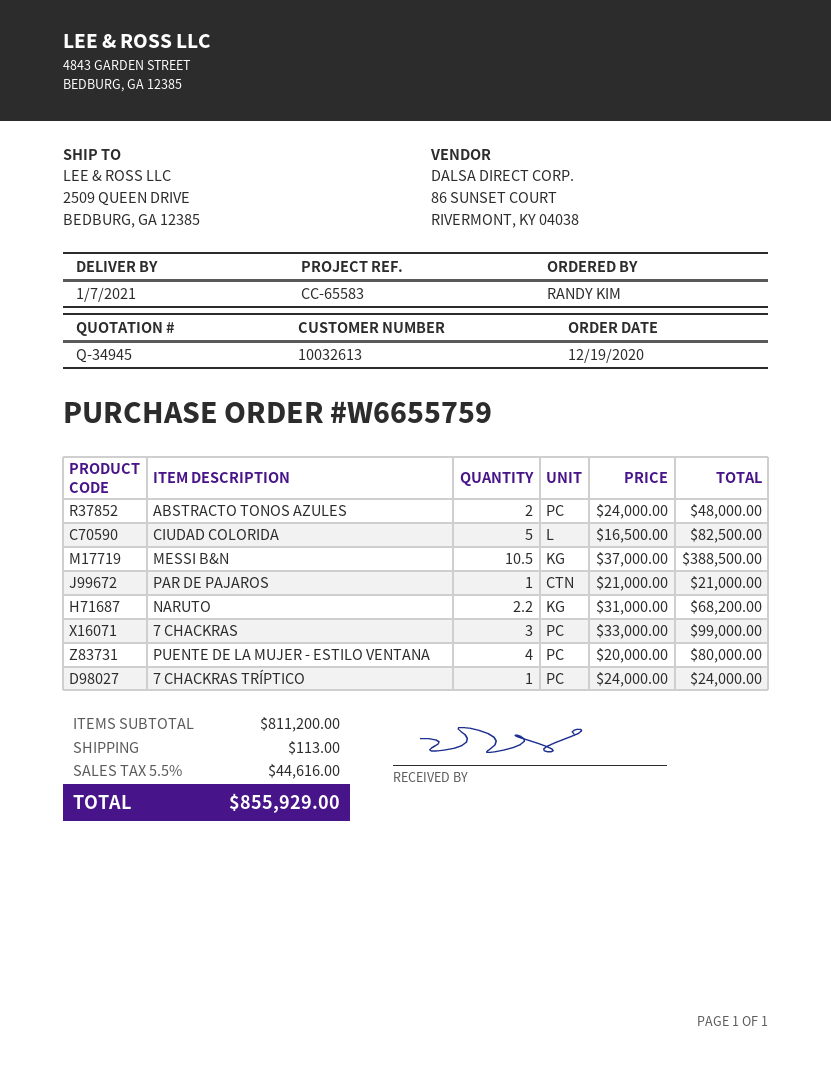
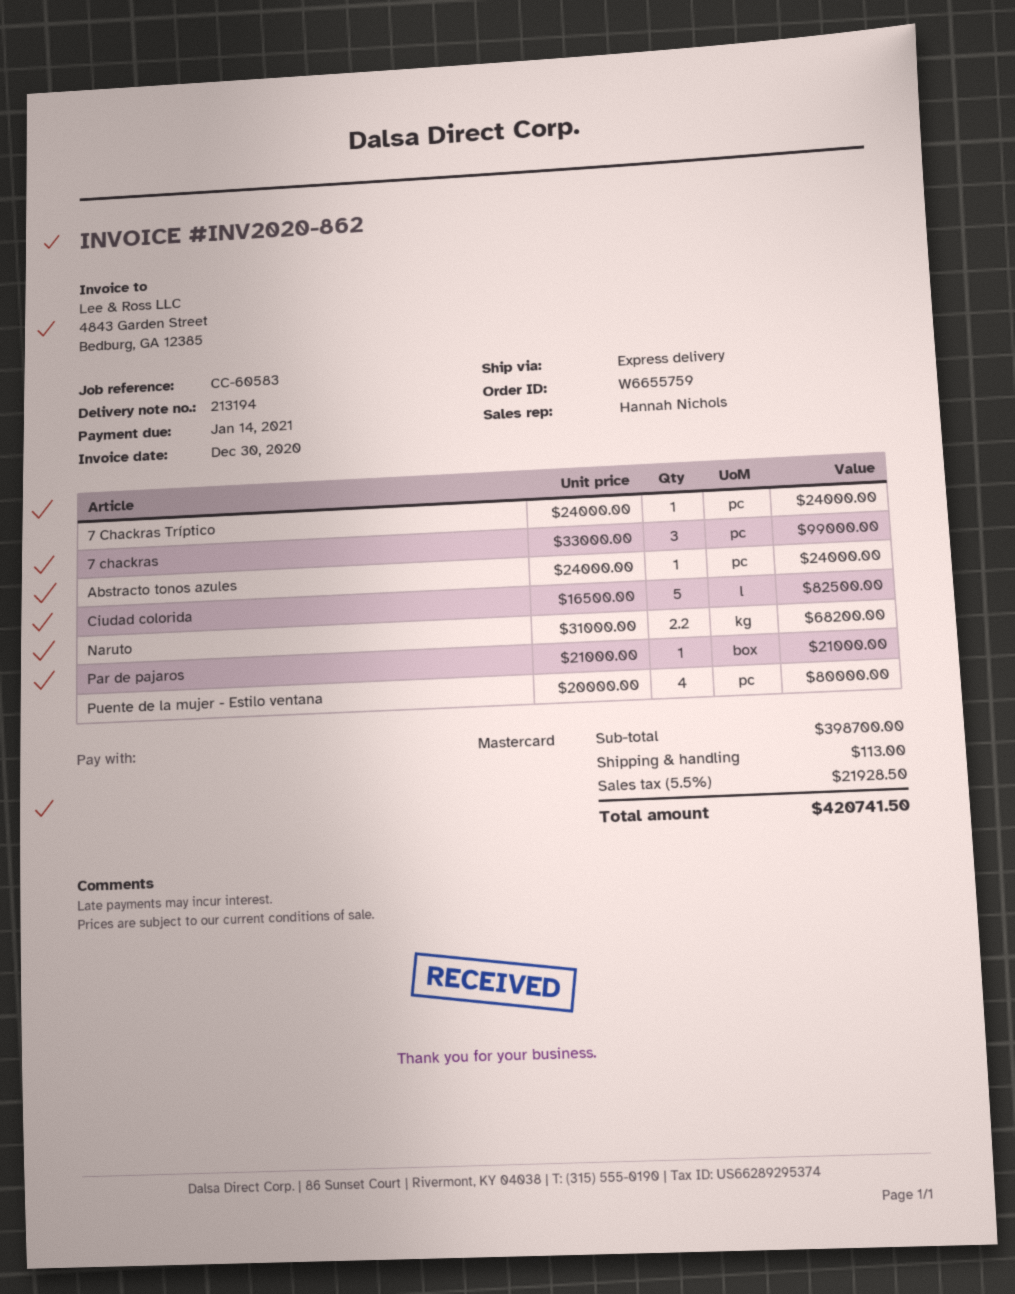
reference: CC-65583 -> CC-60583
ABSTRACTO TONOS AZULES: 2 x 24000.00 = 48000.00 -> 1 x 24000.00 = 24000.00
MESSI B&N: 10.5 x 37000.00 = 388500.00 -> none
subtotal: 811200.00 -> 398700.00
tax: 5.5% = 44616.00 -> 5.5% = 21928.50
total: 855929.00 -> 420741.50

